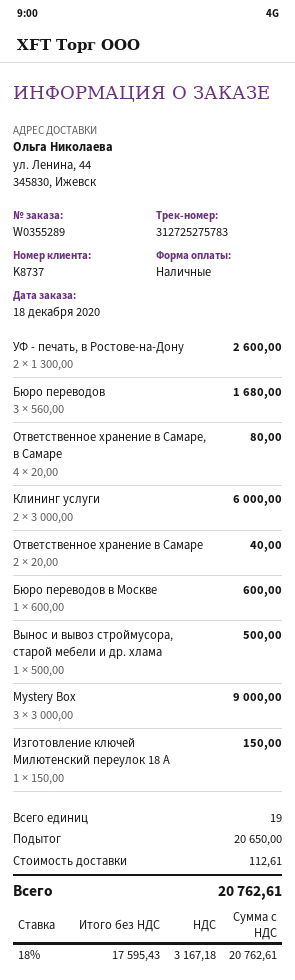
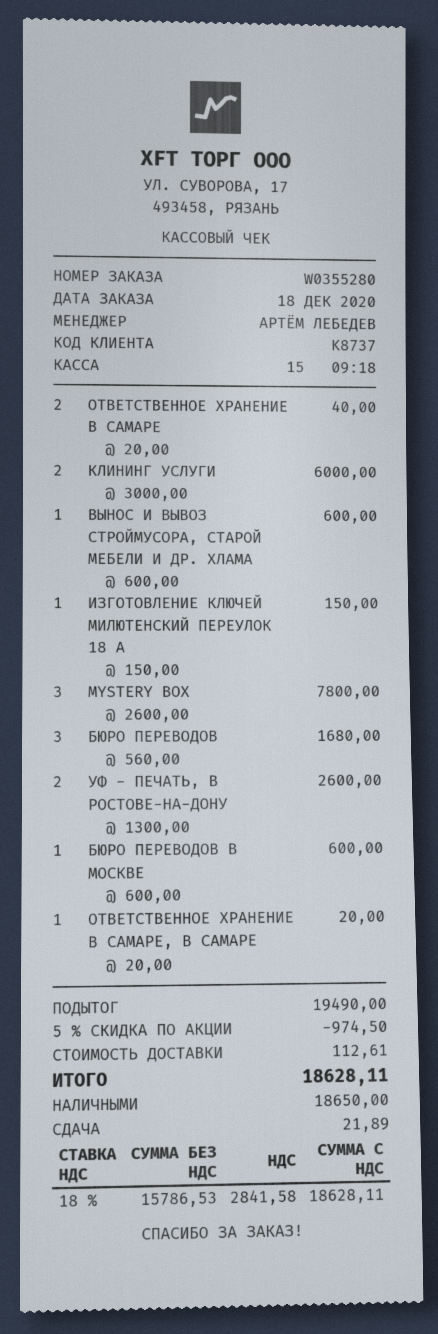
order number: W0355289 -> W0355280
Ответственное хранение в Самаре, в Самаре: 4 x 20.00 = 80.00 -> 1 x 20.00 = 20.00
Вынос и вывоз строймусора, старой мебели и др. хлама: 1 x 500.00 = 500.00 -> 1 x 600.00 = 600.00
Mystery Box: 3 x 3000.00 = 9000.00 -> 3 x 2600.00 = 7800.00
subtotal: 20650.00 -> 19490.00
discount: none -> 5% = 974.50
net: 17595.43 -> 15786.53
tax: 18% = 3167.18 -> 18% = 2841.58
total: 20762.61 -> 18628.11

